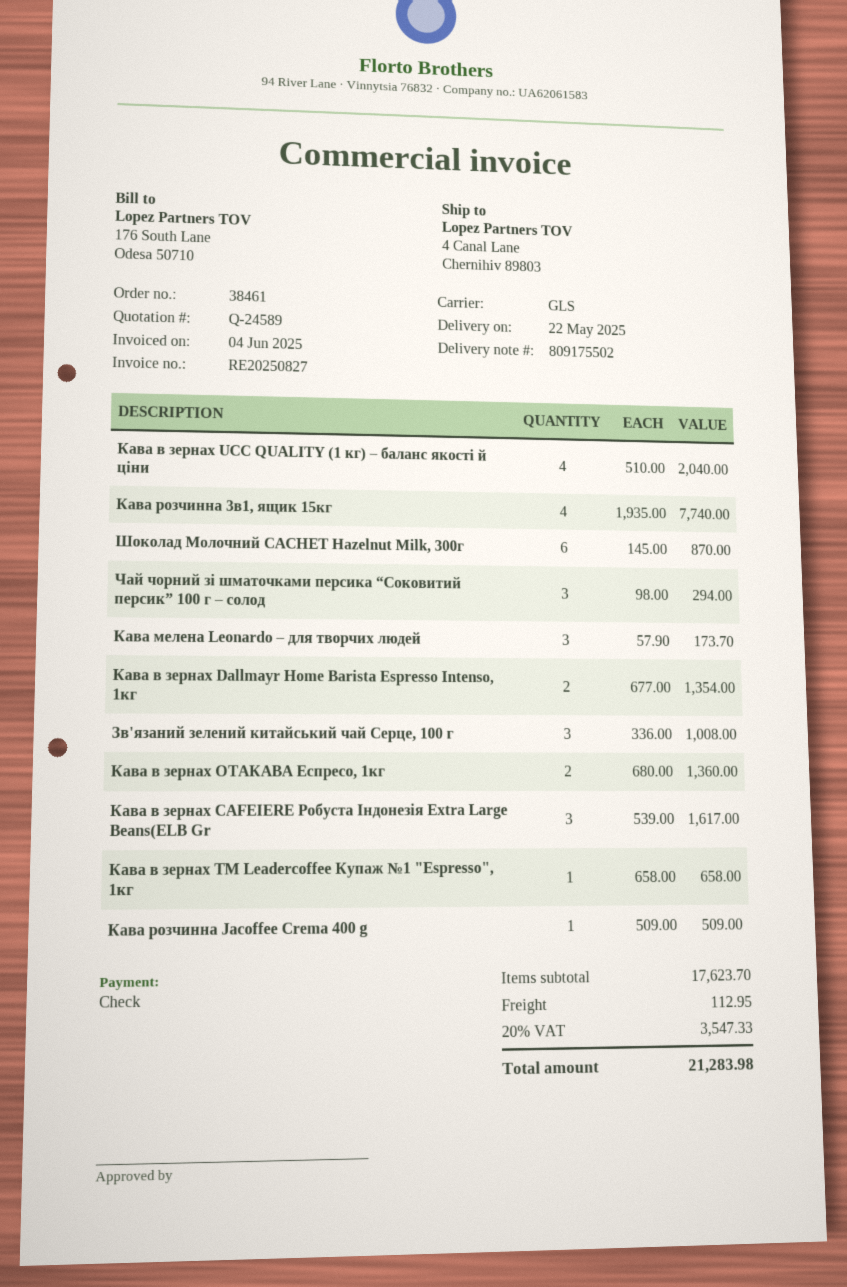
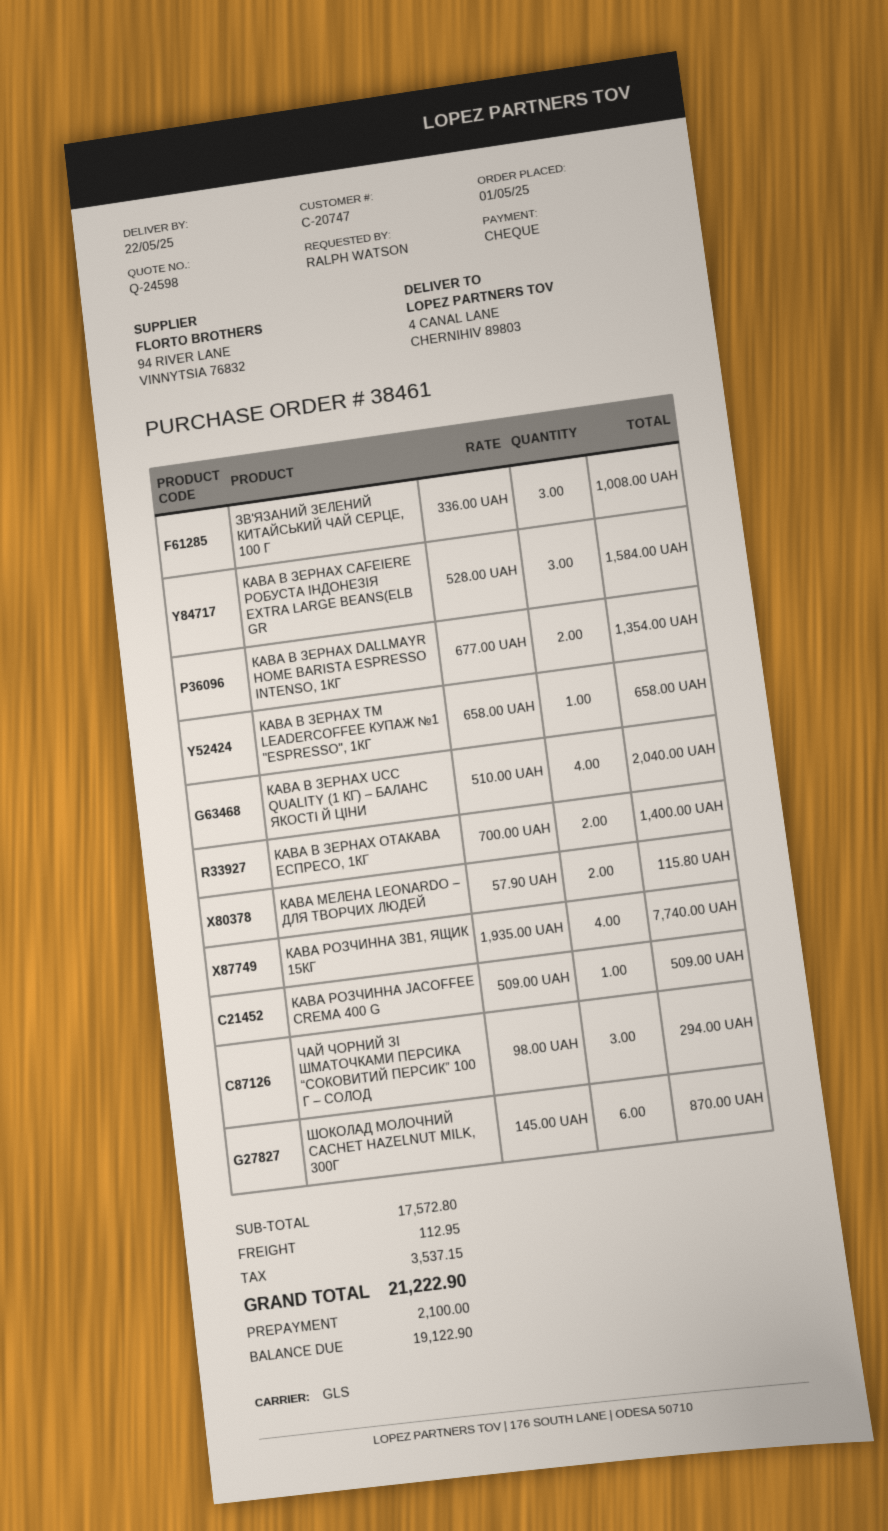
quote number: Q-24589 -> Q-24598
Кава мелена Leonardo – для творчих людей: 3 x 57.90 = 173.70 -> 2 x 57.90 = 115.80
Кава в зернах ОТАКАВА Еспресо, 1кг: 2 x 680.00 = 1360.00 -> 2 x 700.00 = 1400.00
Кава в зернах CAFEIERE Робуста Індонезія Extra Large Beans(ELB Gr: 3 x 539.00 = 1617.00 -> 3 x 528.00 = 1584.00
subtotal: 17623.70 -> 17572.80
tax: 3547.33 -> 3537.15
total: 21283.98 -> 21222.90

